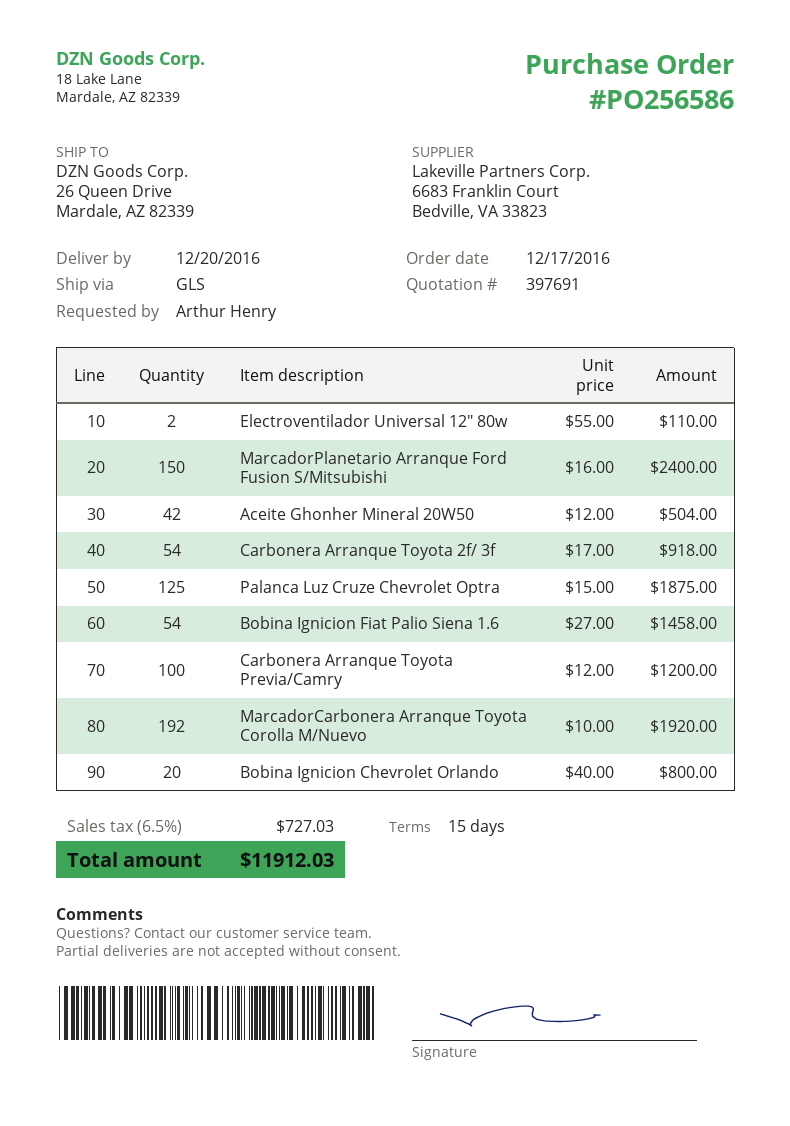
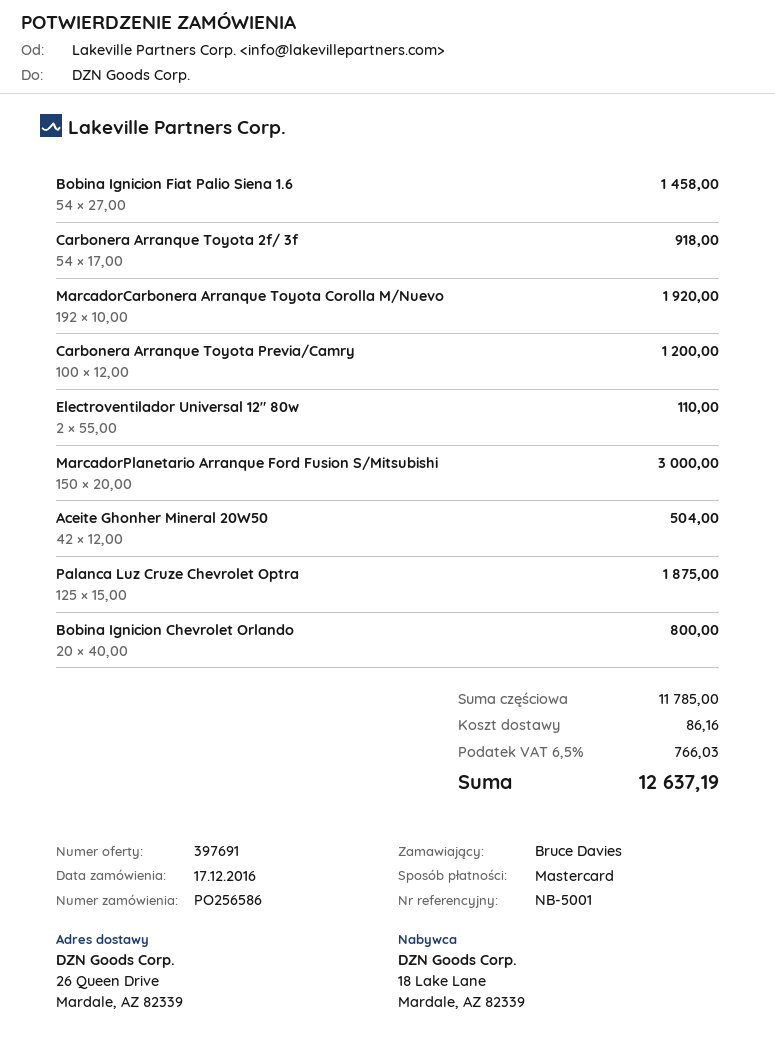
ordered by: Arthur Henry -> Bruce Davies
MarcadorPlanetario Arranque Ford Fusion S/Mitsubishi: 150 x 16.00 = 2400.00 -> 150 x 20.00 = 3000.00
shipping: none -> 86.16
tax: 6.5% = 727.03 -> 6.5% = 766.03
total: 11912.03 -> 12637.19

